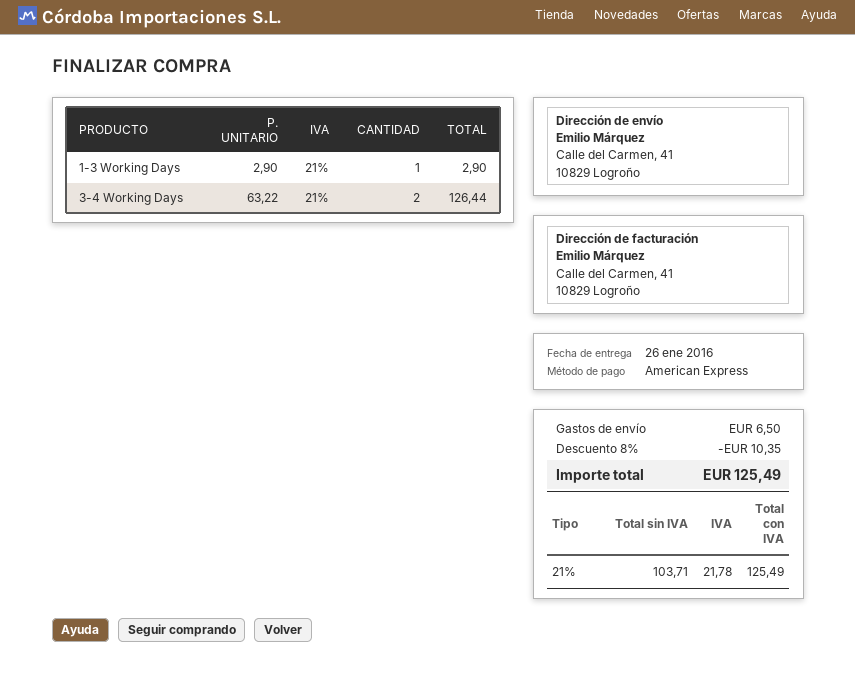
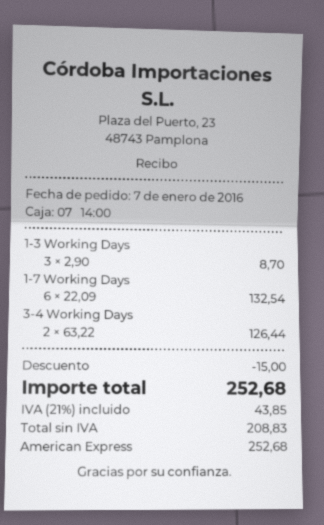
1-3 Working Days: 1 x 2.90 = 2.90 -> 3 x 2.90 = 8.70
1-7 Working Days: none -> 6 x 22.09 = 132.54
discount: 10.35 -> 15.00
shipping: 6.50 -> none
net: 103.71 -> 208.83
tax: 21% = 21.78 -> 21% = 43.85
total: 125.49 -> 252.68

